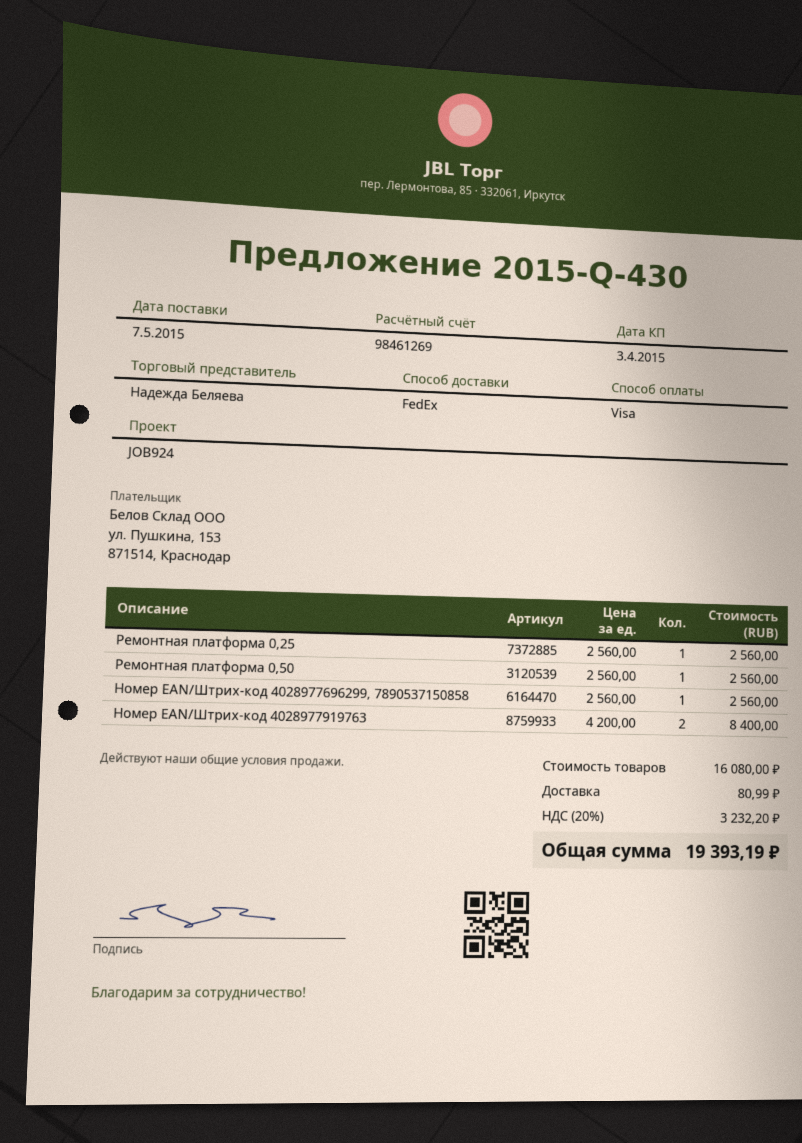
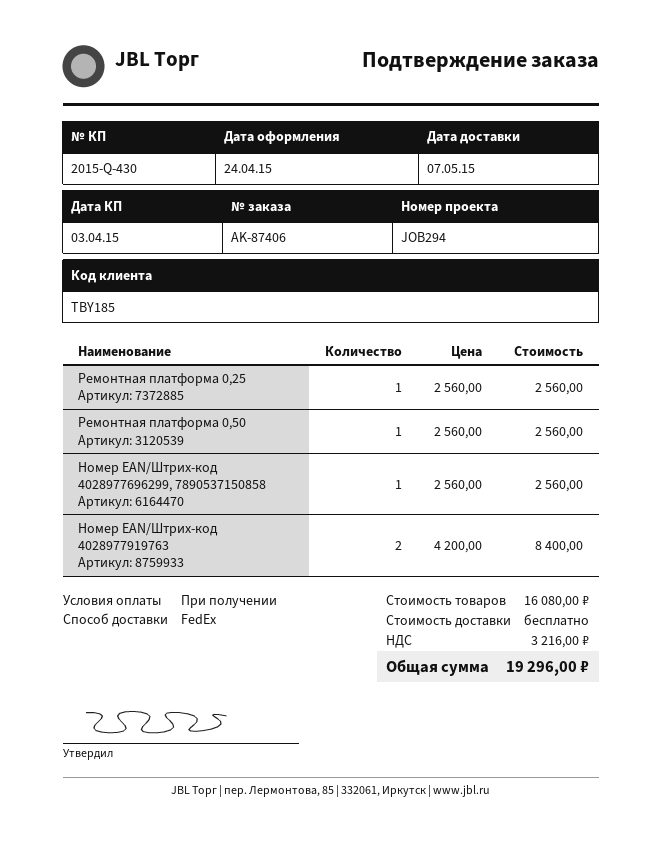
reference: JOB924 -> JOB294
shipping: 80.99 -> 0.00
tax: 3232.20 -> 3216.00
total: 19393.19 -> 19296.00

